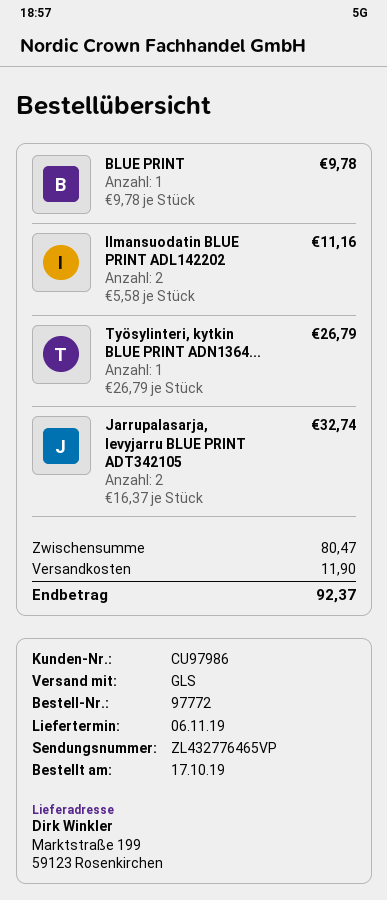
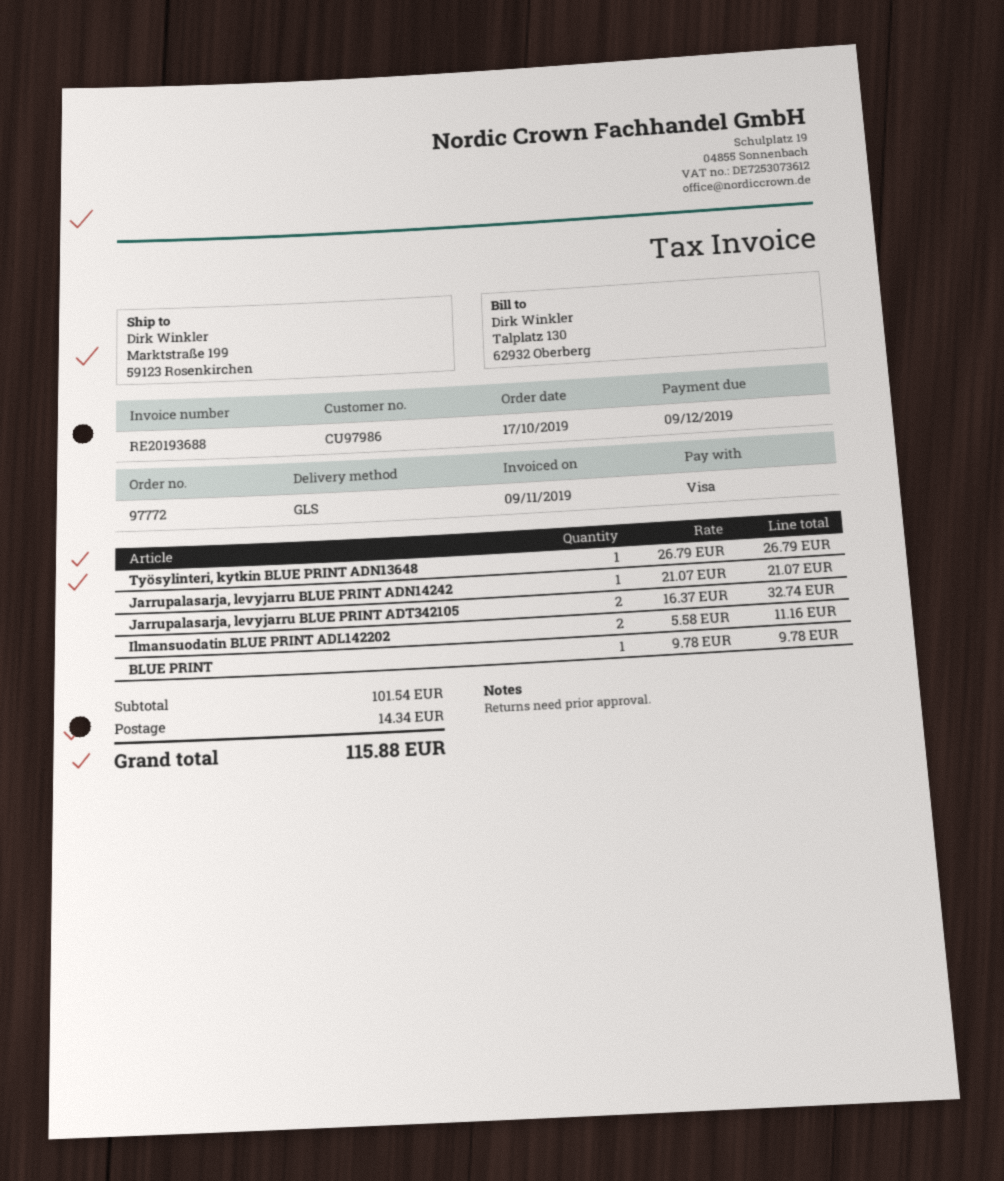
Jarrupalasarja, levyjarru BLUE PRINT ADN14242: none -> 1 x 21.07 = 21.07
subtotal: 80.47 -> 101.54
shipping: 11.90 -> 14.34
total: 92.37 -> 115.88

